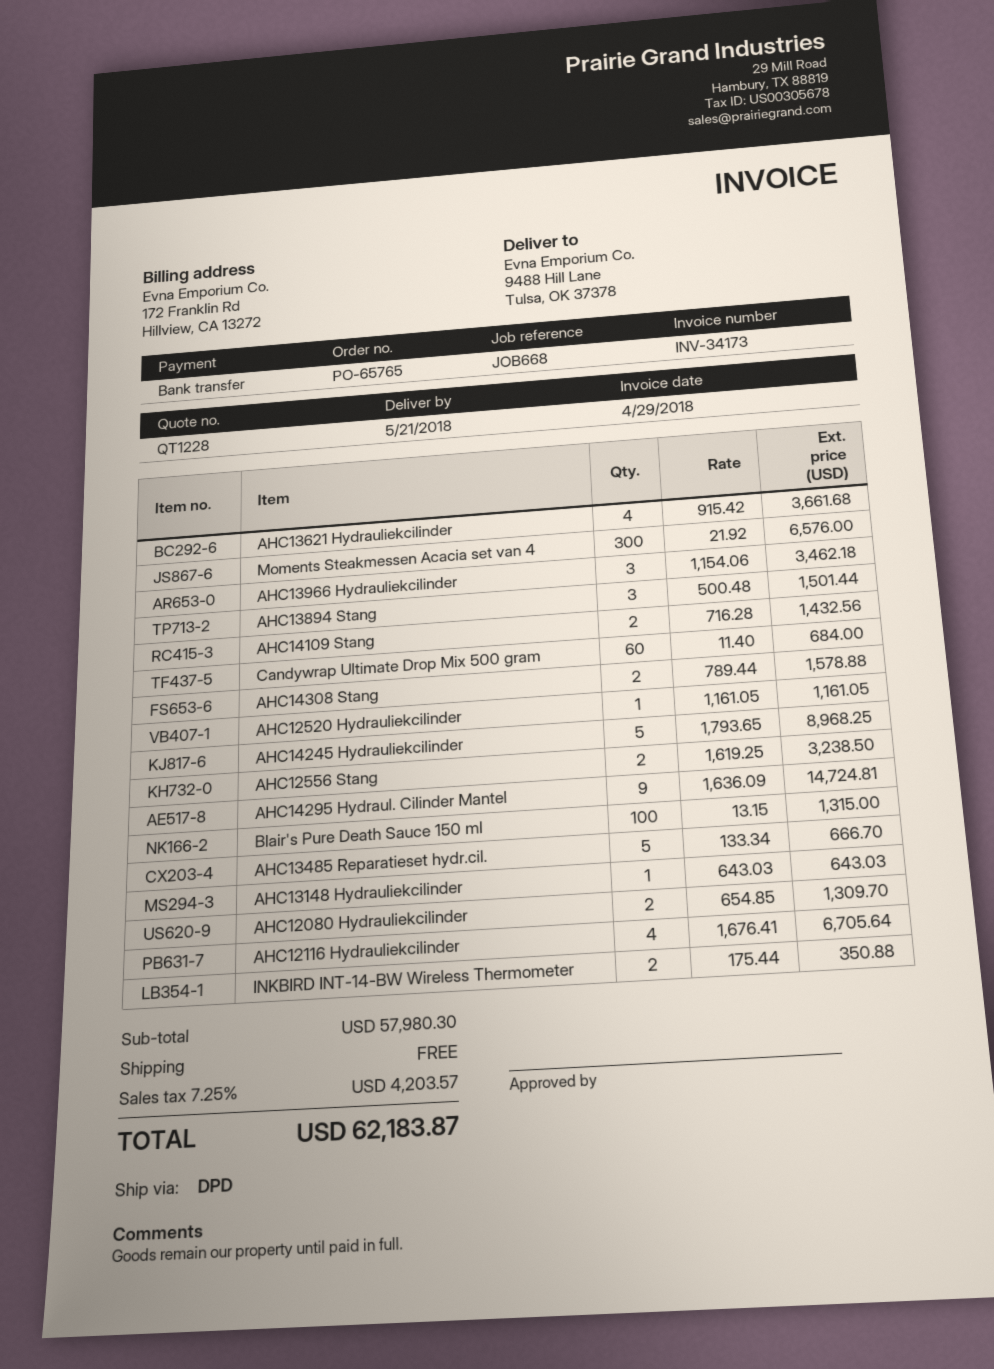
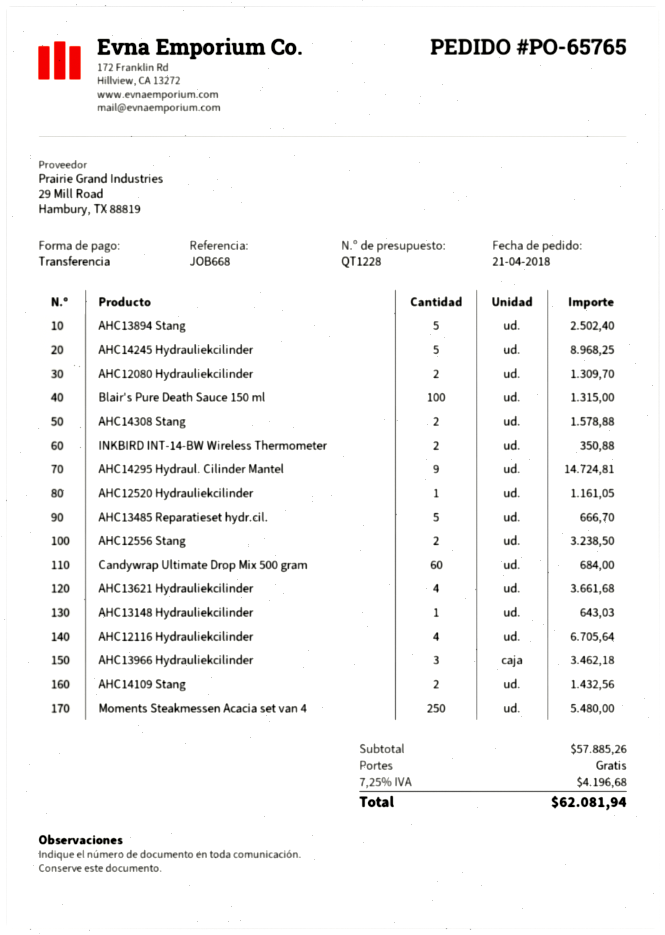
Moments Steakmessen Acacia set van 4: 300 for 6576.00 -> 250 for 5480.00
AHC13894 Stang: 3 for 1501.44 -> 5 for 2502.40
subtotal: 57980.30 -> 57885.26
tax: 7.25% = 4203.57 -> 7.25% = 4196.68
total: 62183.87 -> 62081.94

